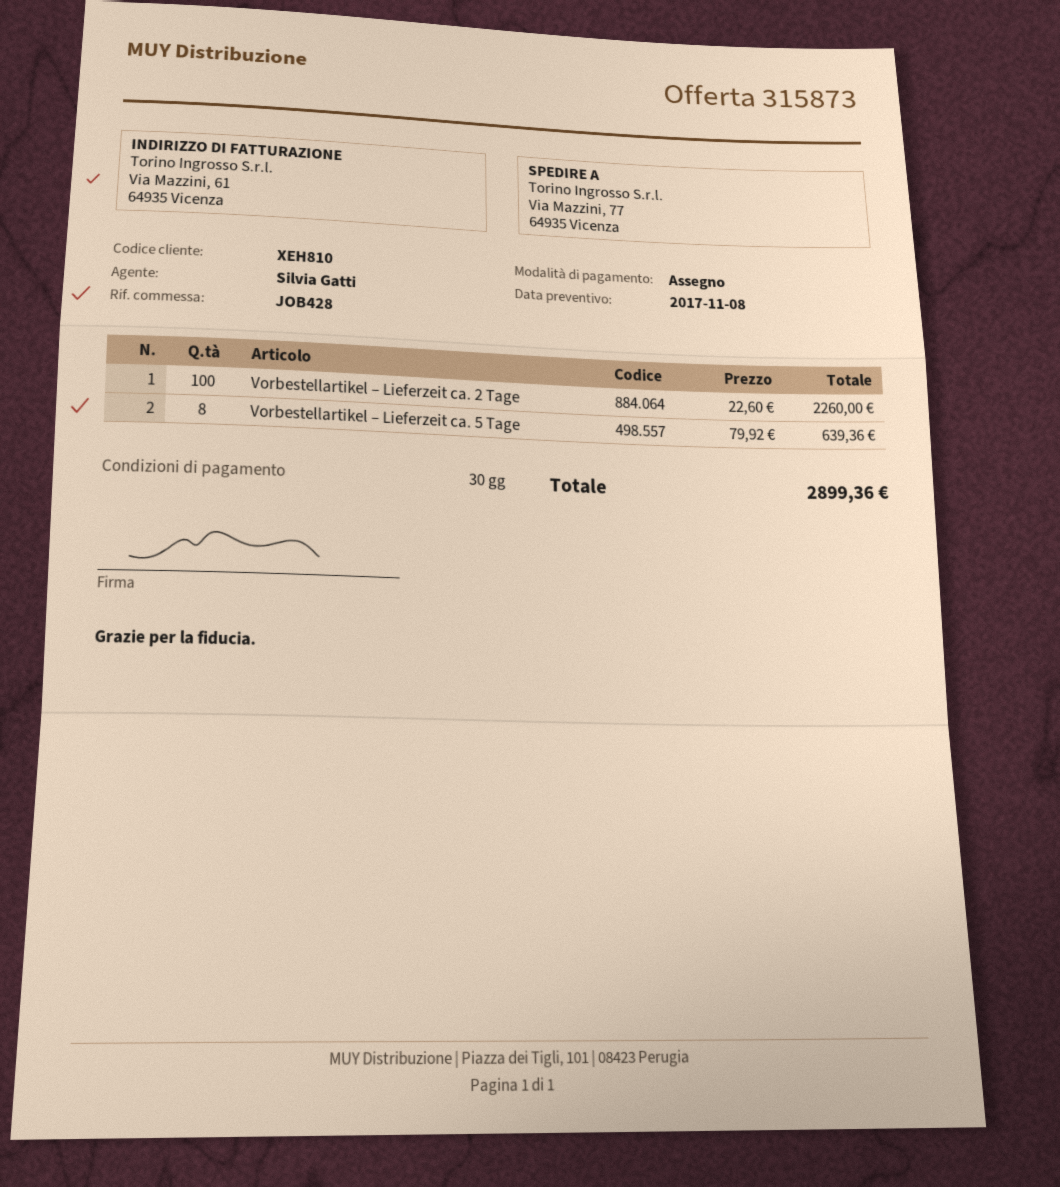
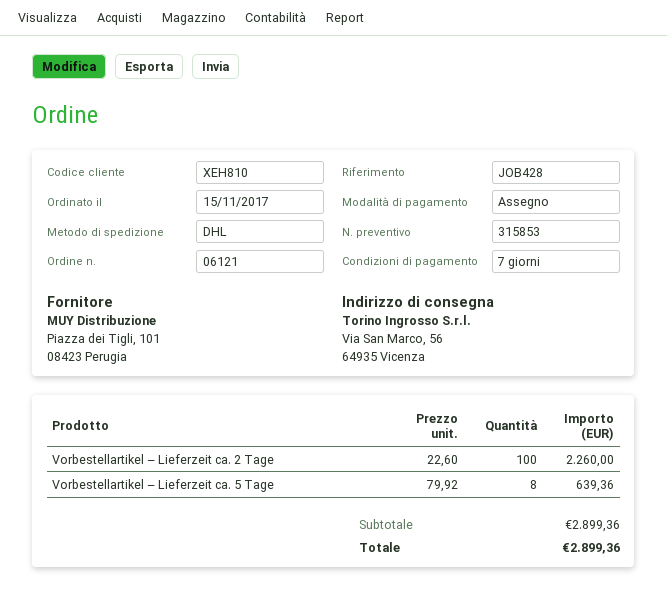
quote number: 315873 -> 315853
payment terms: 30 days -> 7 days
ship to: Via Mazzini, 77, 64935 Vicenza -> Via San Marco, 56, 64935 Vicenza

